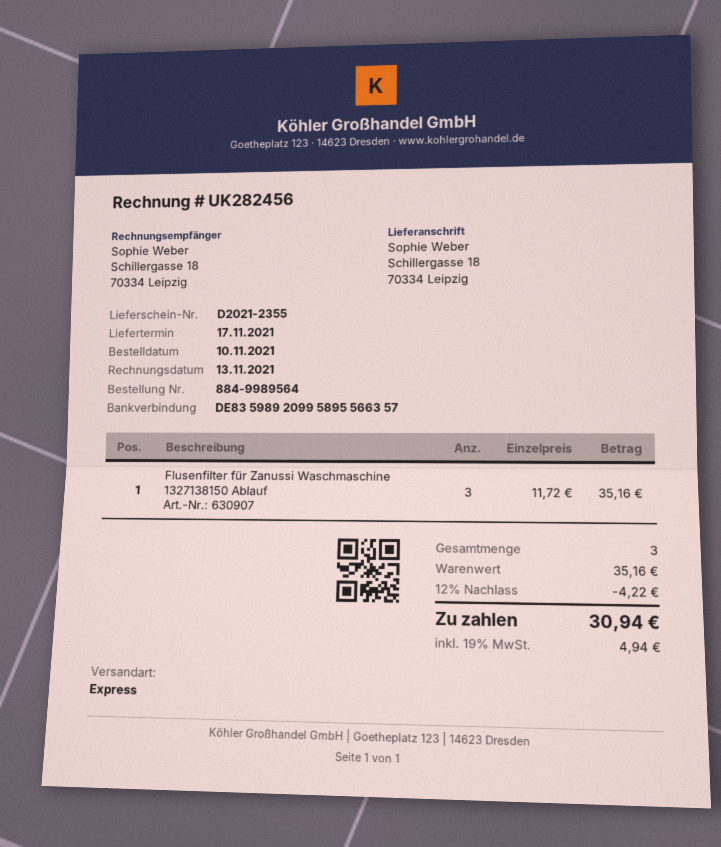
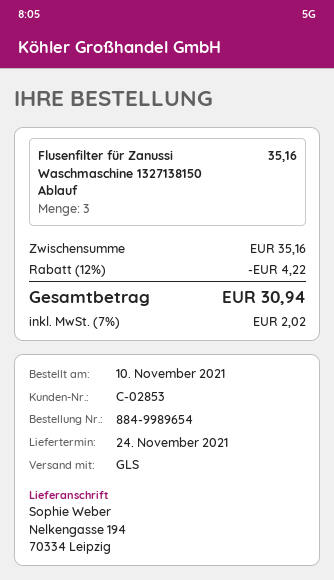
order number: 884-9989564 -> 884-9989654
delivery date: 2021-11-17 -> 2021-11-24
shipping method: express -> GLS
ship to: Schillergasse 18, 70334 Leipzig -> Nelkengasse 194, 70334 Leipzig
tax: 19% = 4.94 -> 7% = 2.02

